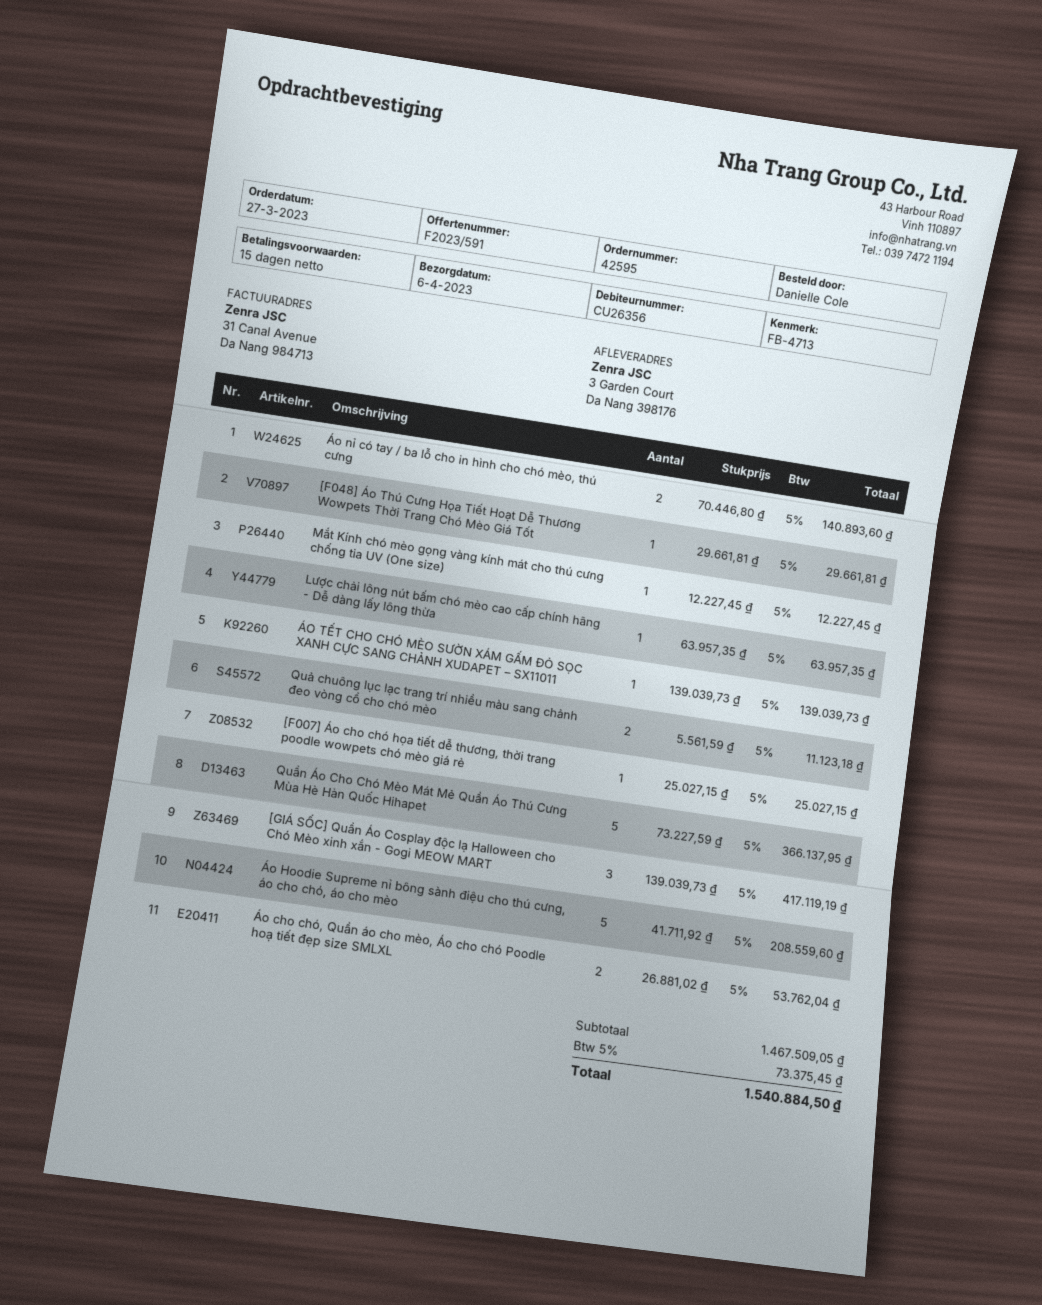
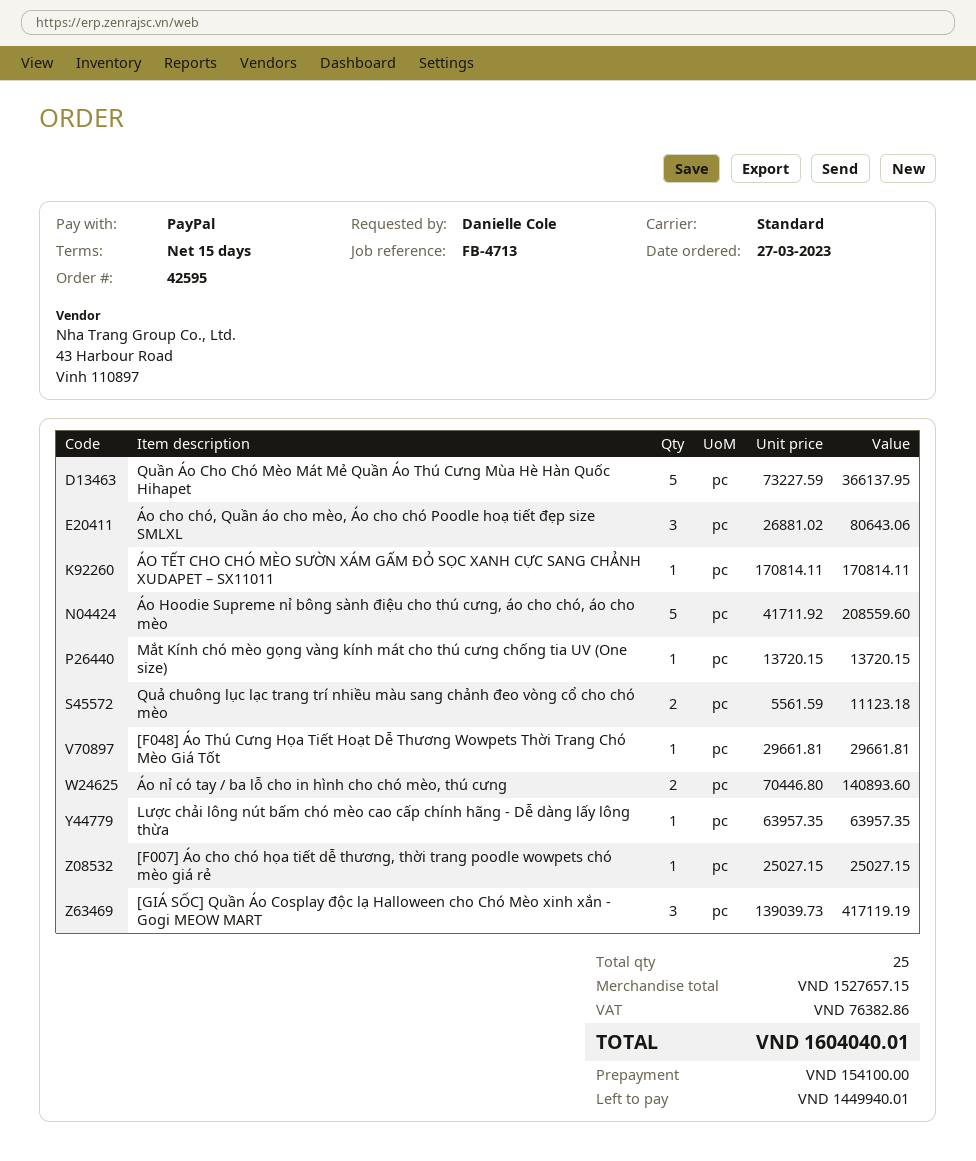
Mắt Kính chó mèo gọng vàng kính mát cho thú cưng chống tia UV (One size): 1 x 12227.45 = 12227.45 -> 1 x 13720.15 = 13720.15
ÁO TẾT CHO CHÓ MÈO SƯỜN XÁM GẤM ĐỎ SỌC XANH CỰC SANG CHẢNH XUDAPET – SX11011: 1 x 139039.73 = 139039.73 -> 1 x 170814.11 = 170814.11
Áo cho chó, Quần áo cho mèo, Áo cho chó Poodle hoạ tiết đẹp size SMLXL: 2 x 26881.02 = 53762.04 -> 3 x 26881.02 = 80643.06
subtotal: 1467509.05 -> 1527657.15
tax: 73375.45 -> 76382.86
total: 1540884.50 -> 1604040.01

